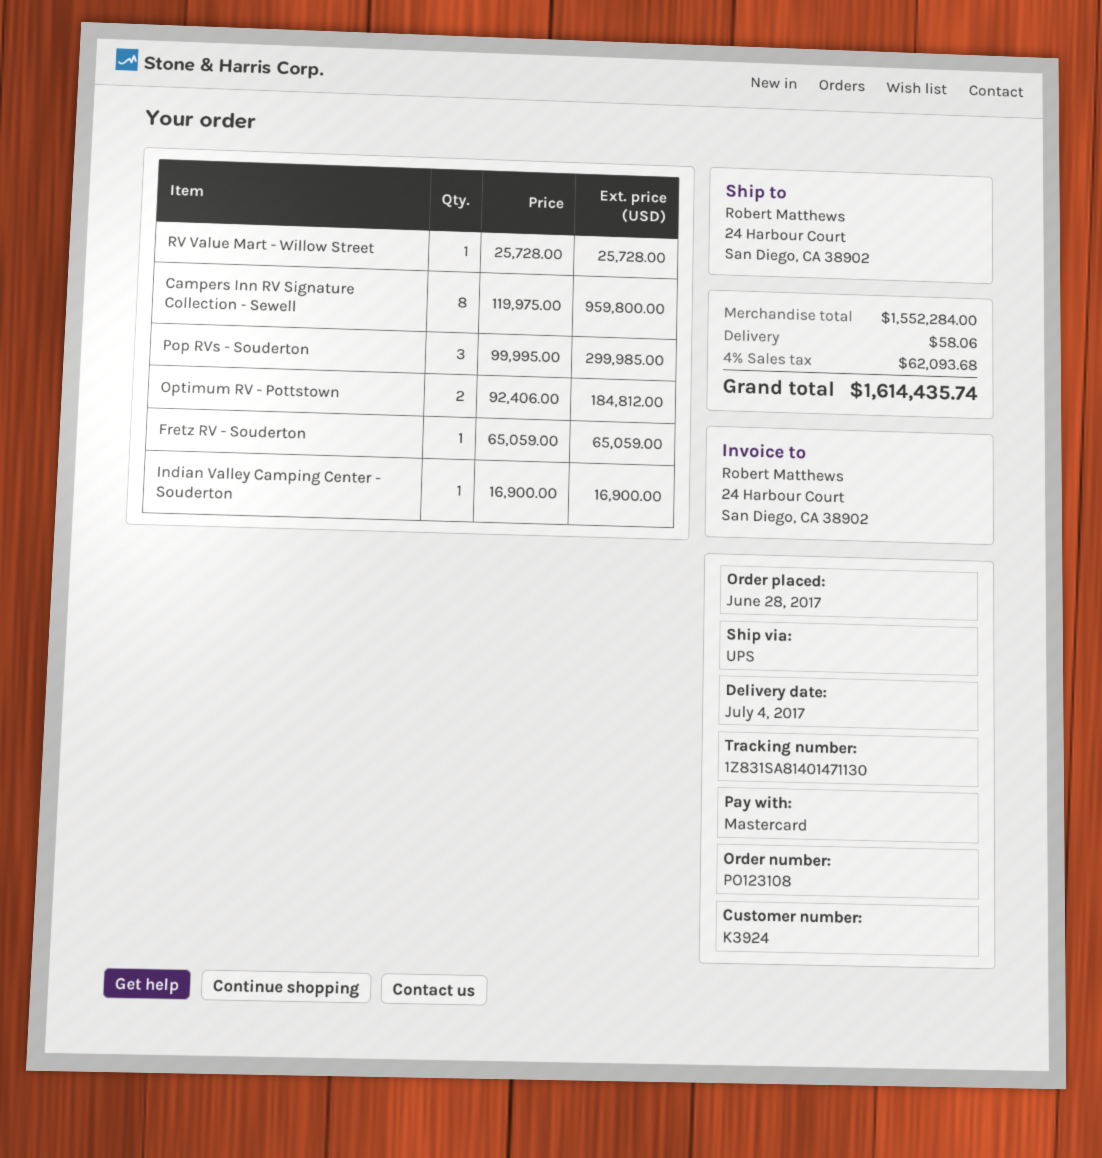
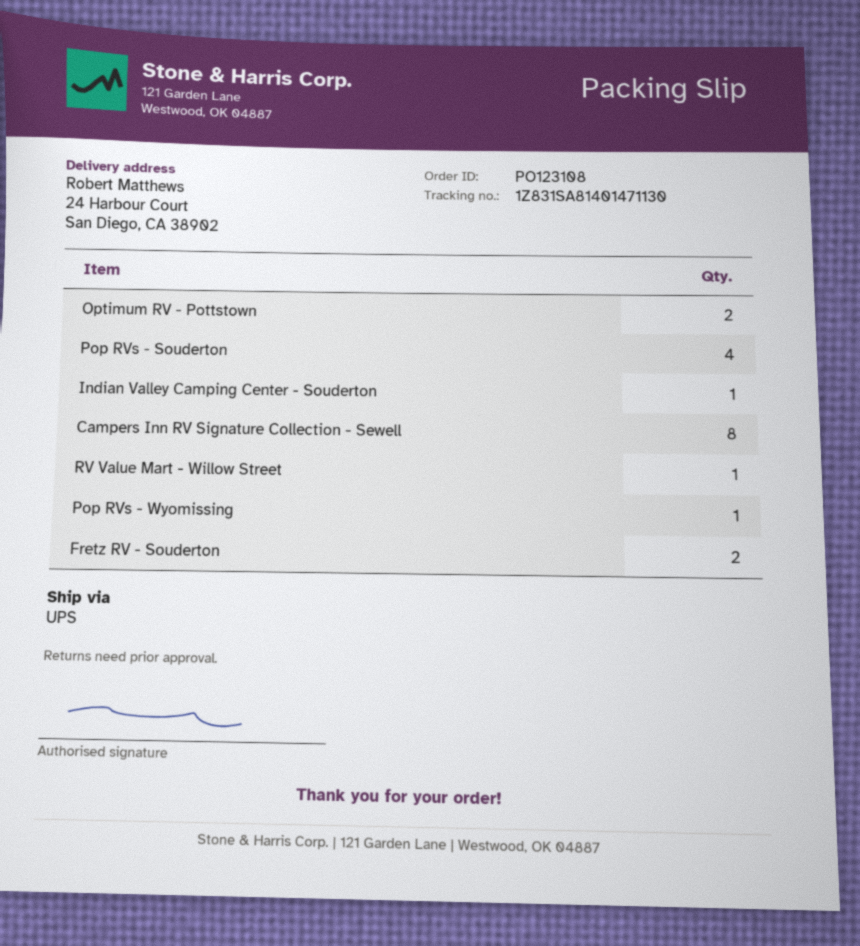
Pop RVs - Souderton: 3 -> 4
Fretz RV - Souderton: 1 -> 2
Pop RVs - Wyomissing: none -> 1

